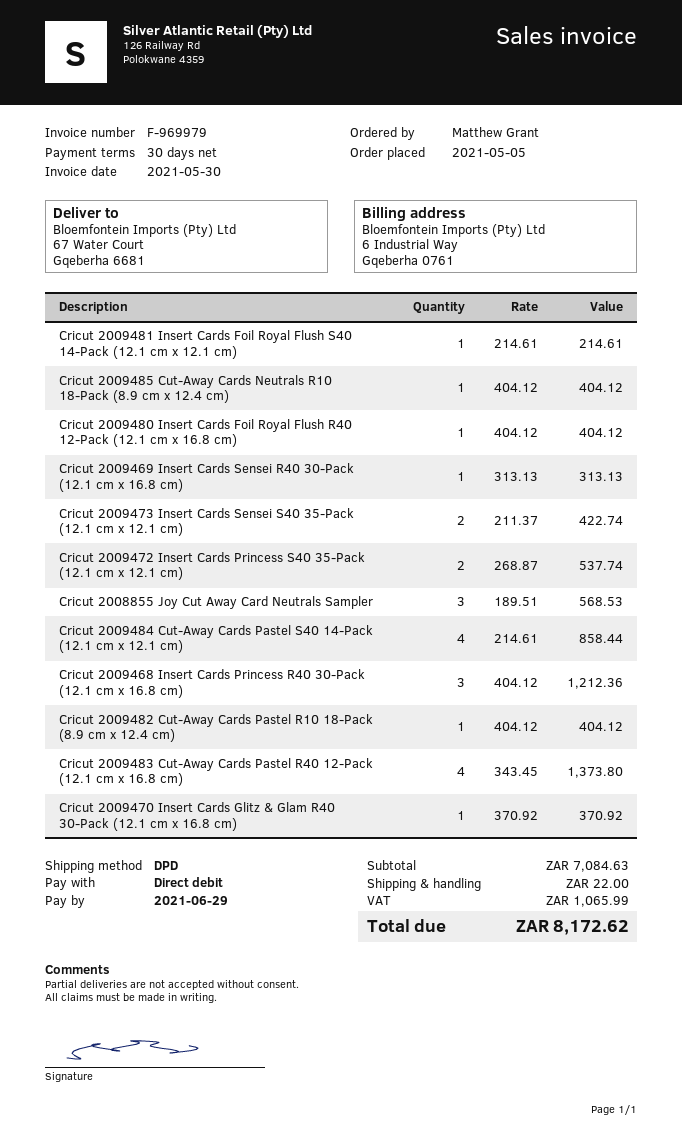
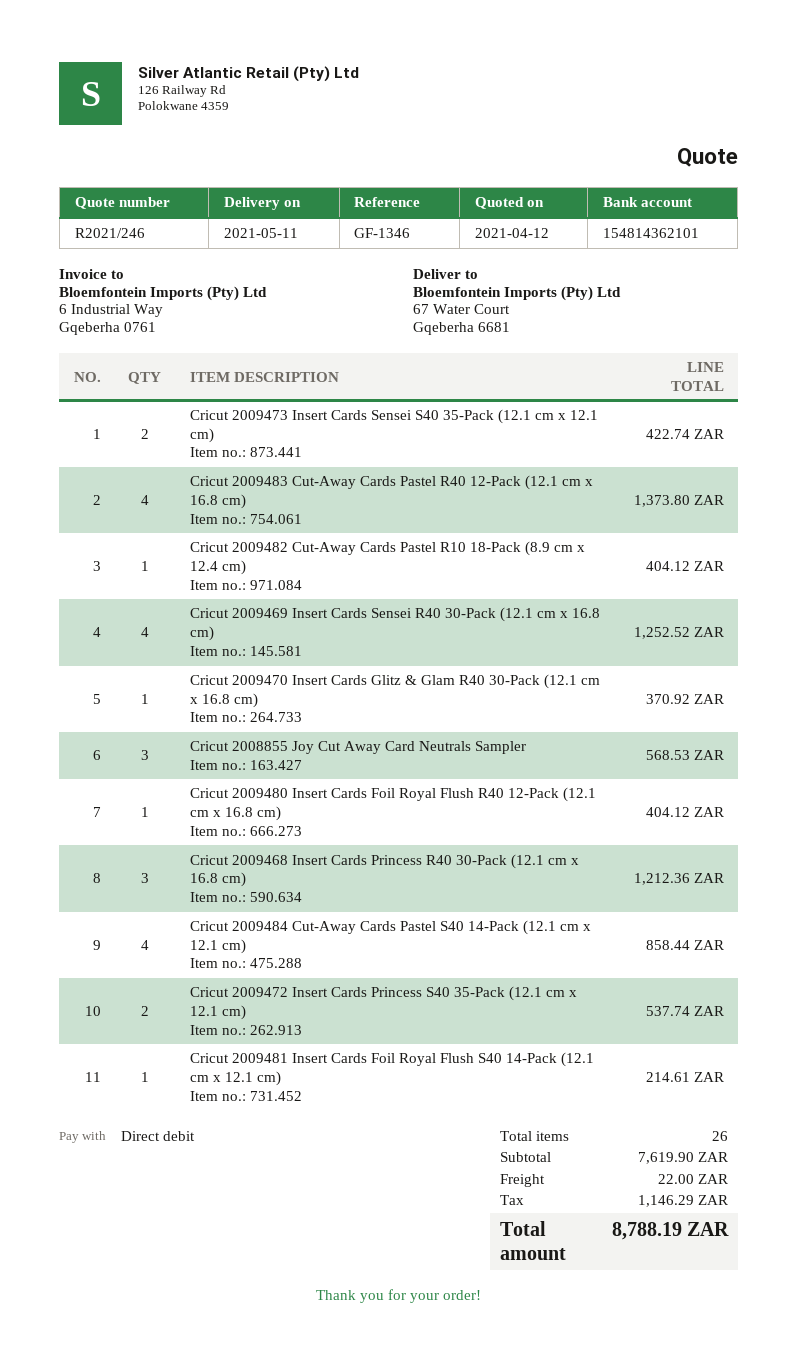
Cricut 2009485 Cut-Away Cards Neutrals R10 18-Pack (8.9 cm x 12.4 cm): 1 for 404.12 -> none
Cricut 2009469 Insert Cards Sensei R40 30-Pack (12.1 cm x 16.8 cm): 1 for 313.13 -> 4 for 1252.52
subtotal: 7084.63 -> 7619.90
tax: 1065.99 -> 1146.29
total: 8172.62 -> 8788.19

